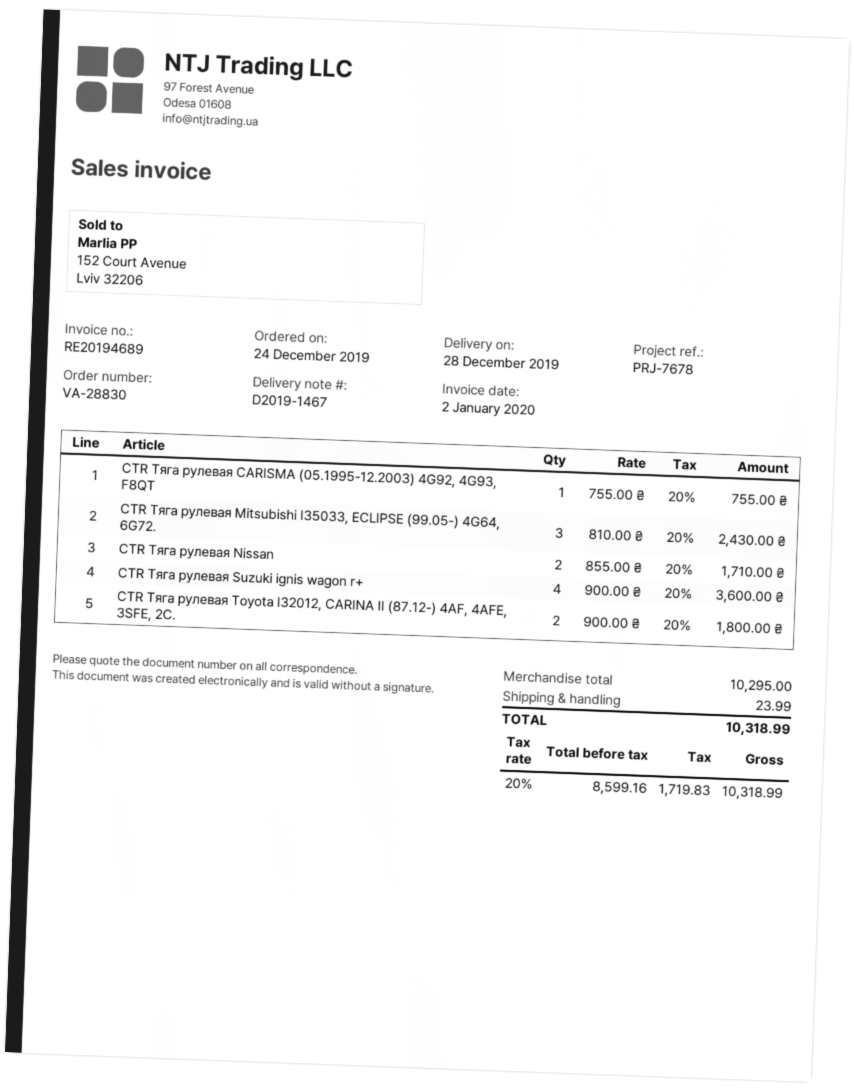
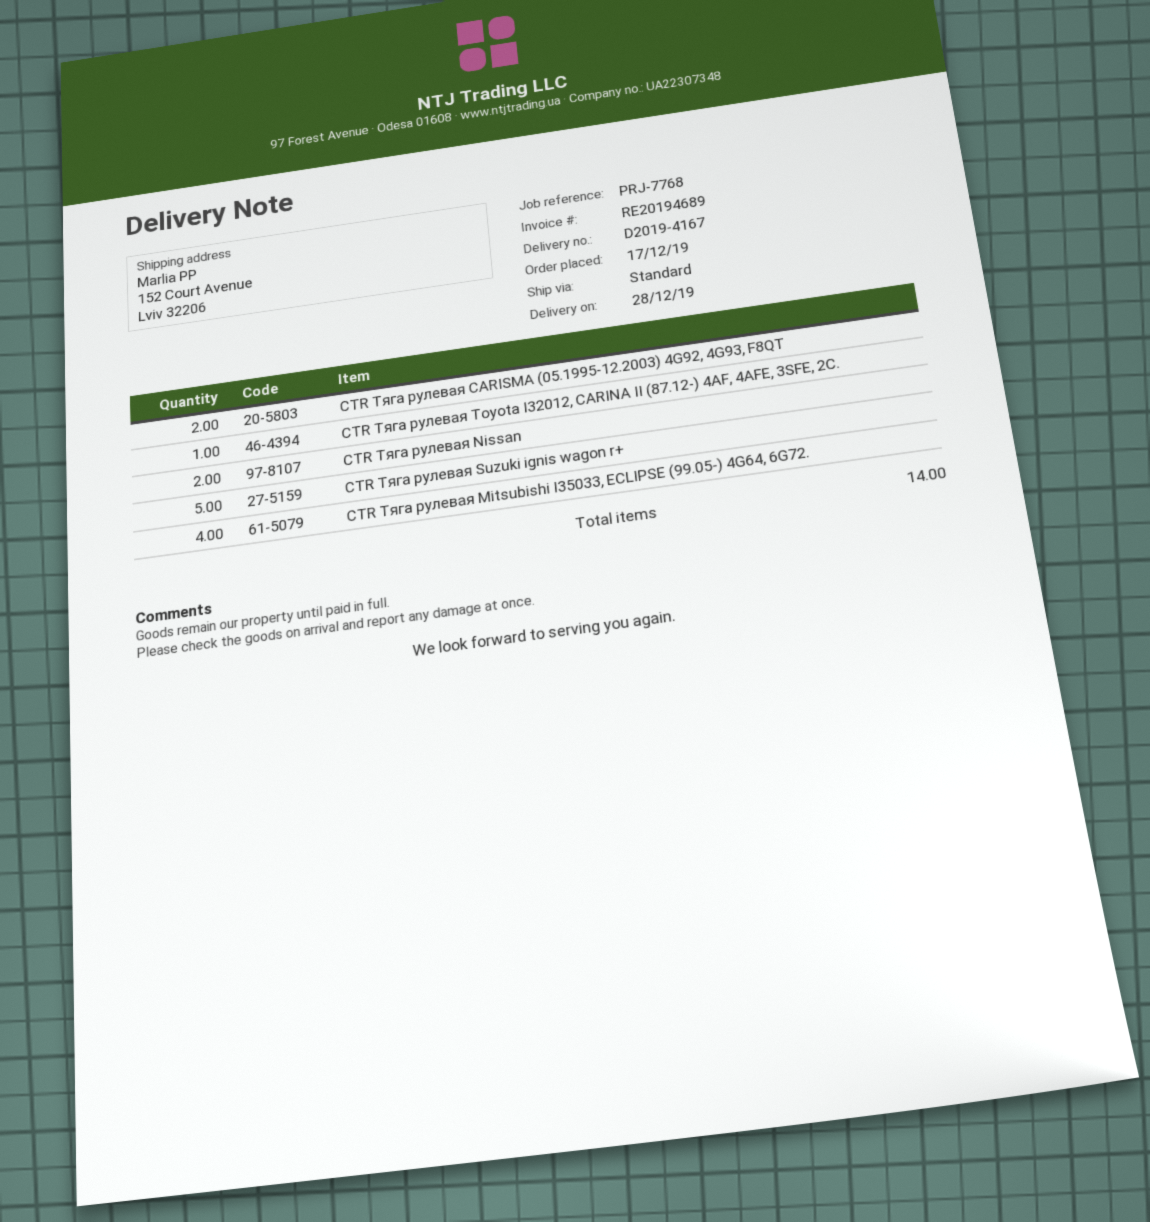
order date: 2019-12-24 -> 2019-12-17
delivery note number: D2019-1467 -> D2019-4167
reference: PRJ-7678 -> PRJ-7768
CTR Тяга рулевая CARISMA (05.1995-12.2003) 4G92, 4G93, F8QT: 1 -> 2
CTR Тяга рулевая Mitsubishi I35033, ECLIPSE (99.05-) 4G64, 6G72.: 3 -> 4
CTR Тяга рулевая Suzuki ignis wagon r+: 4 -> 5
CTR Тяга рулевая Toyota I32012, CARINA II (87.12-) 4AF, 4AFE, 3SFE, 2C.: 2 -> 1

